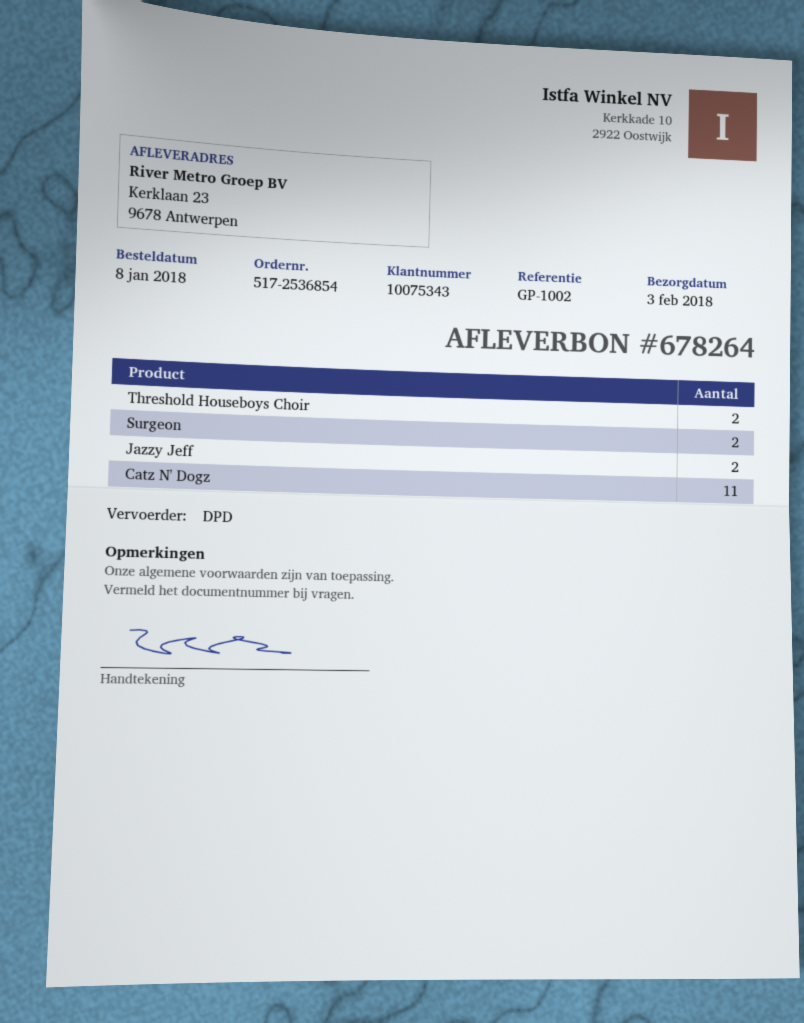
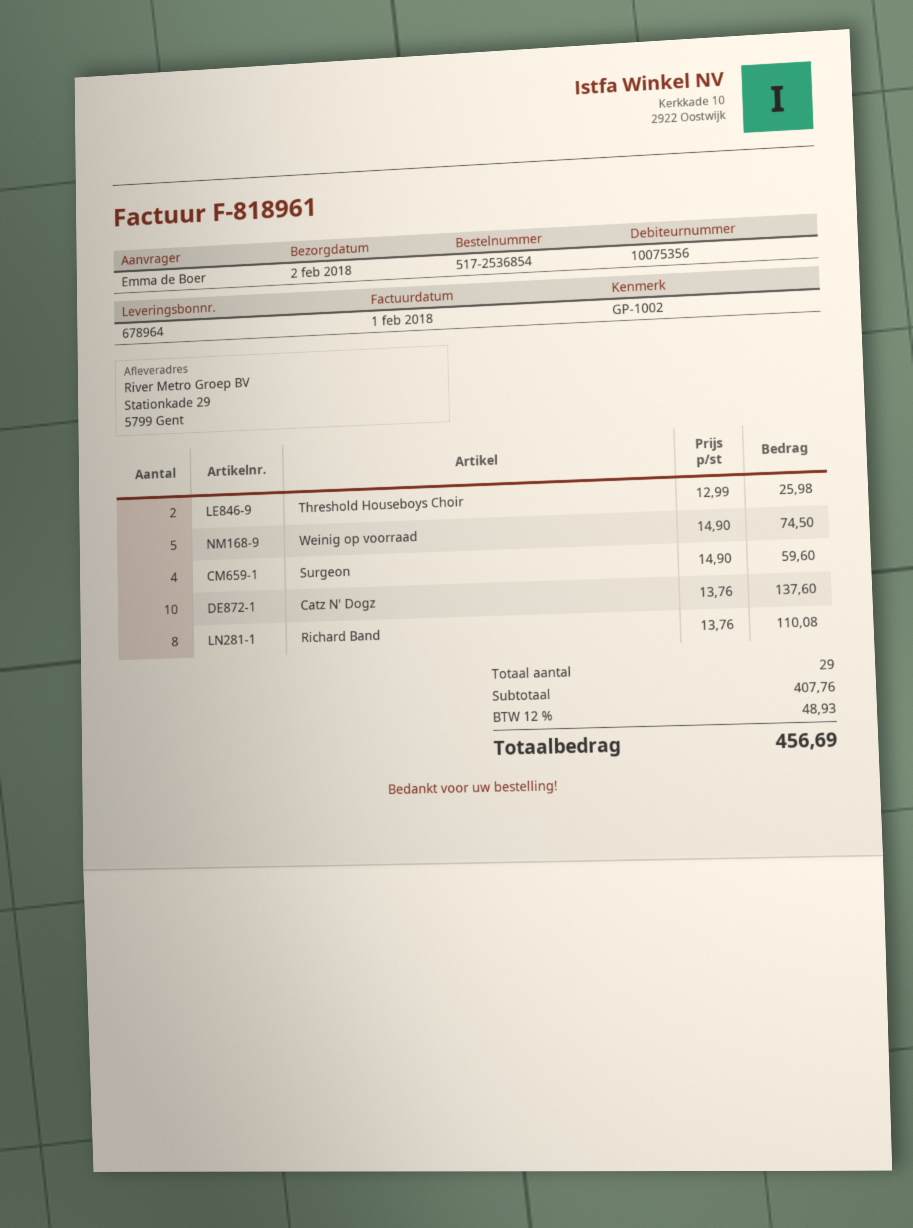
delivery note number: 678264 -> 678964
delivery date: 2018-02-03 -> 2018-02-02
customer number: 10075343 -> 10075356
ship to: Kerklaan 23, 9678 Antwerpen -> Stationkade 29, 5799 Gent
Surgeon: 2 -> 4
Jazzy Jeff: 2 -> none
Catz N' Dogz: 11 -> 10
Weinig op voorraad: none -> 5
Richard Band: none -> 8

